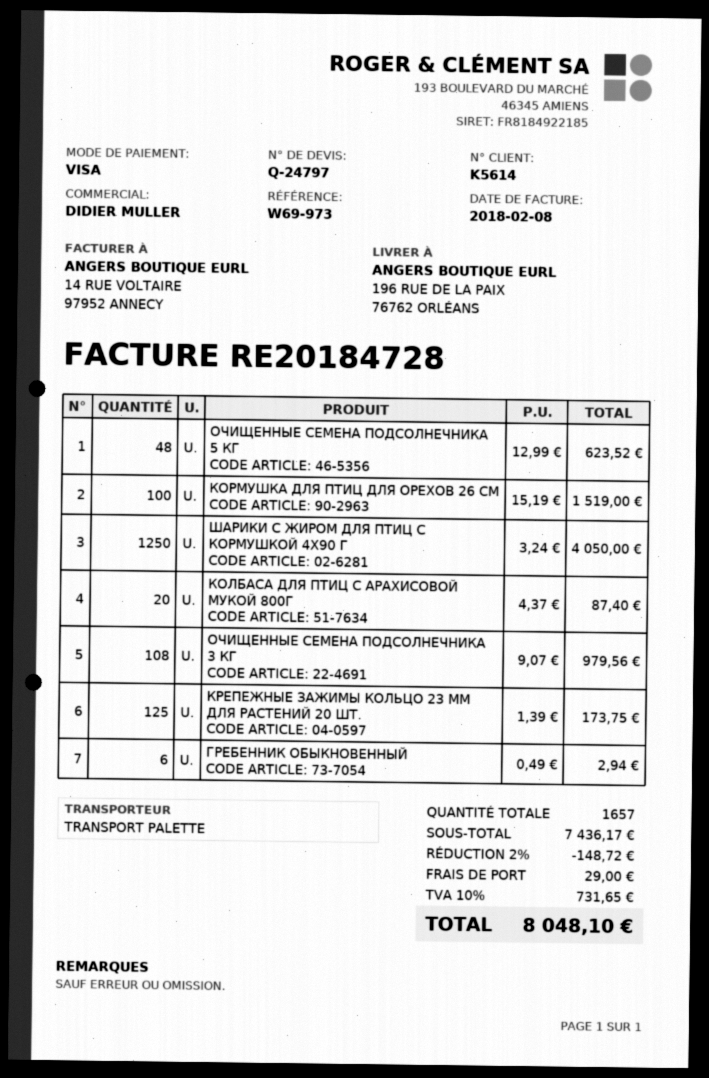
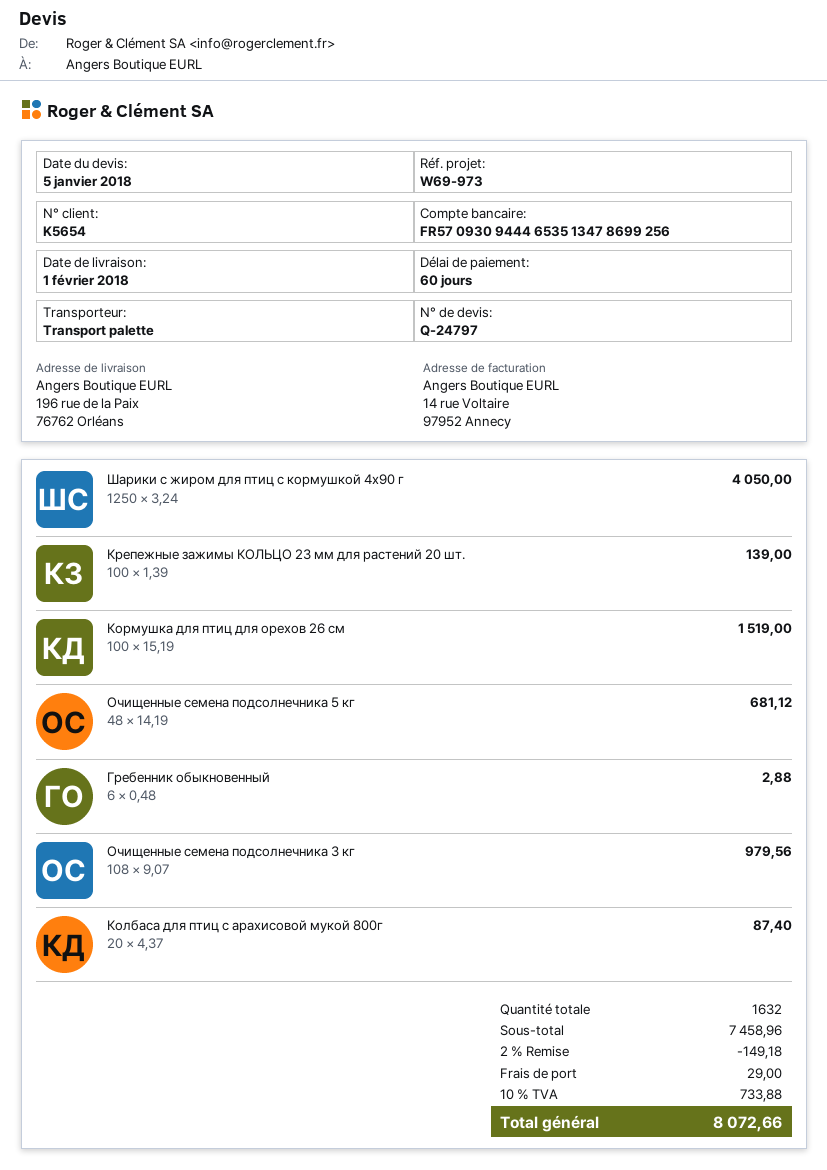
customer number: K5614 -> K5654
ОЧИЩЕННЫЕ СЕМЕНА ПОДСОЛНЕЧНИКА 5 КГ: 48 x 12.99 = 623.52 -> 48 x 14.19 = 681.12
КРЕПЕЖНЫЕ ЗАЖИМЫ КОЛЬЦО 23 ММ ДЛЯ РАСТЕНИЙ 20 ШТ.: 125 x 1.39 = 173.75 -> 100 x 1.39 = 139.00
ГРЕБЕННИК ОБЫКНОВЕННЫЙ: 6 x 0.49 = 2.94 -> 6 x 0.48 = 2.88
total quantity: 1657 -> 1632
subtotal: 7436.17 -> 7458.96
discount: 2% = 148.72 -> 2% = 149.18
tax: 10% = 731.65 -> 10% = 733.88
total: 8048.10 -> 8072.66

